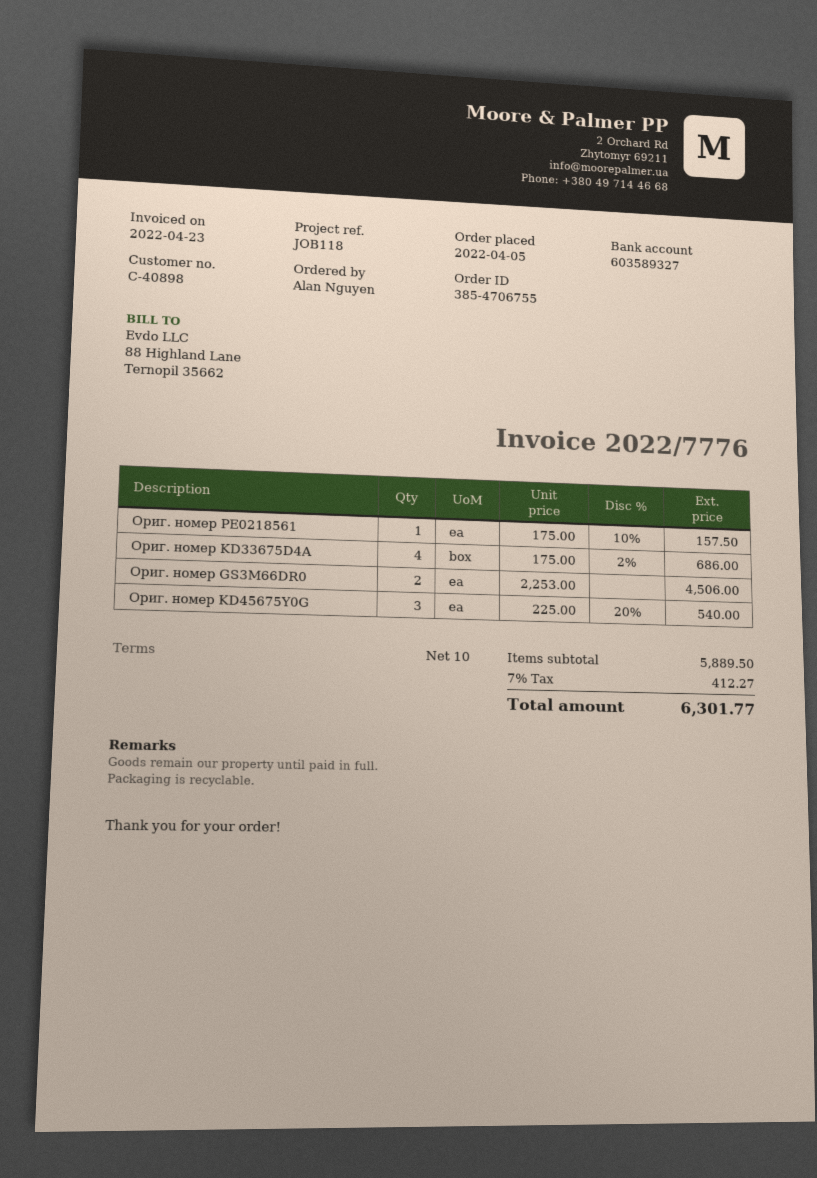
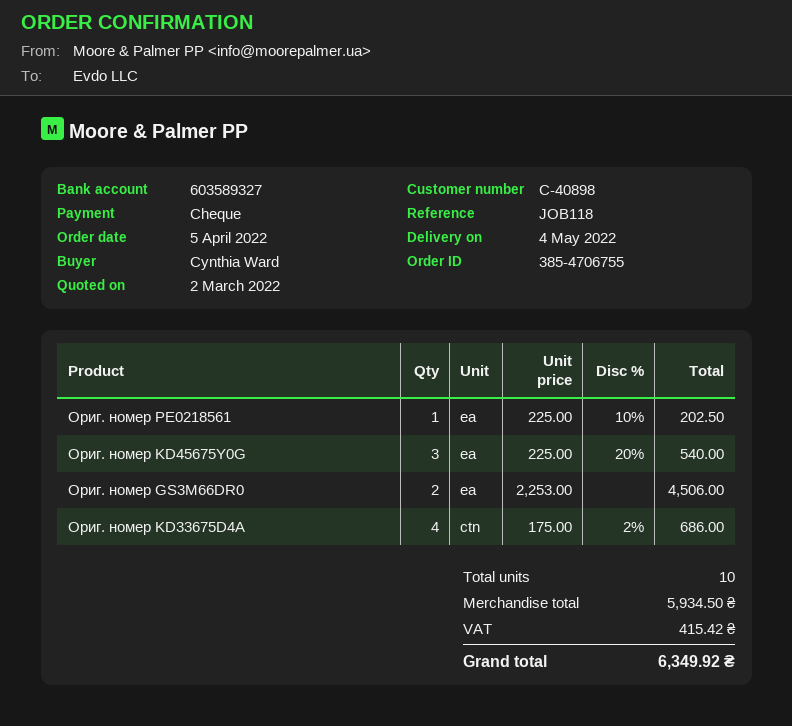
ordered by: Alan Nguyen -> Cynthia Ward
Ориг. номер PE0218561: 1 x 175.00 - 10% = 157.50 -> 1 x 225.00 - 10% = 202.50
subtotal: 5889.50 -> 5934.50
tax: 412.27 -> 415.42
total: 6301.77 -> 6349.92

